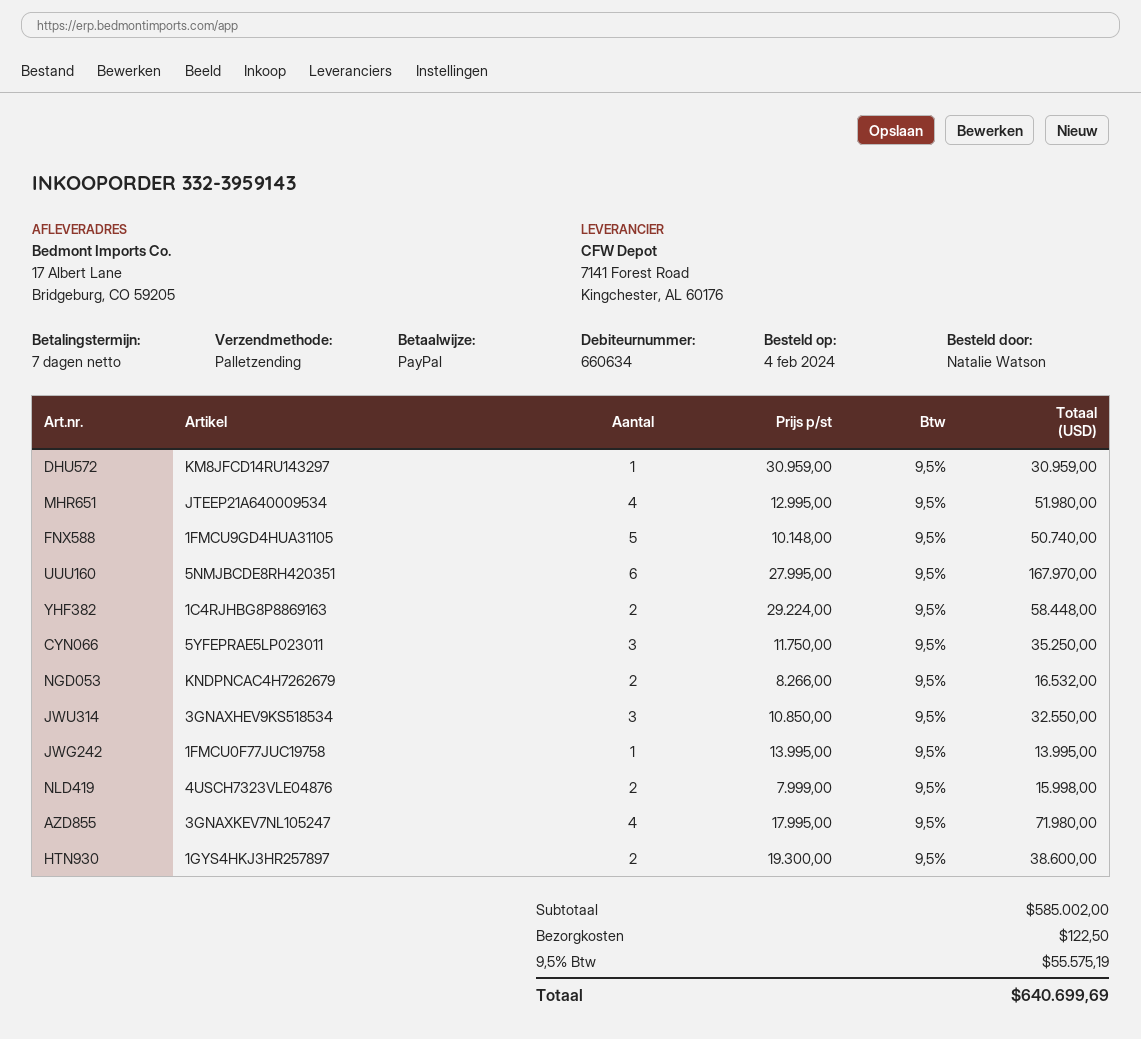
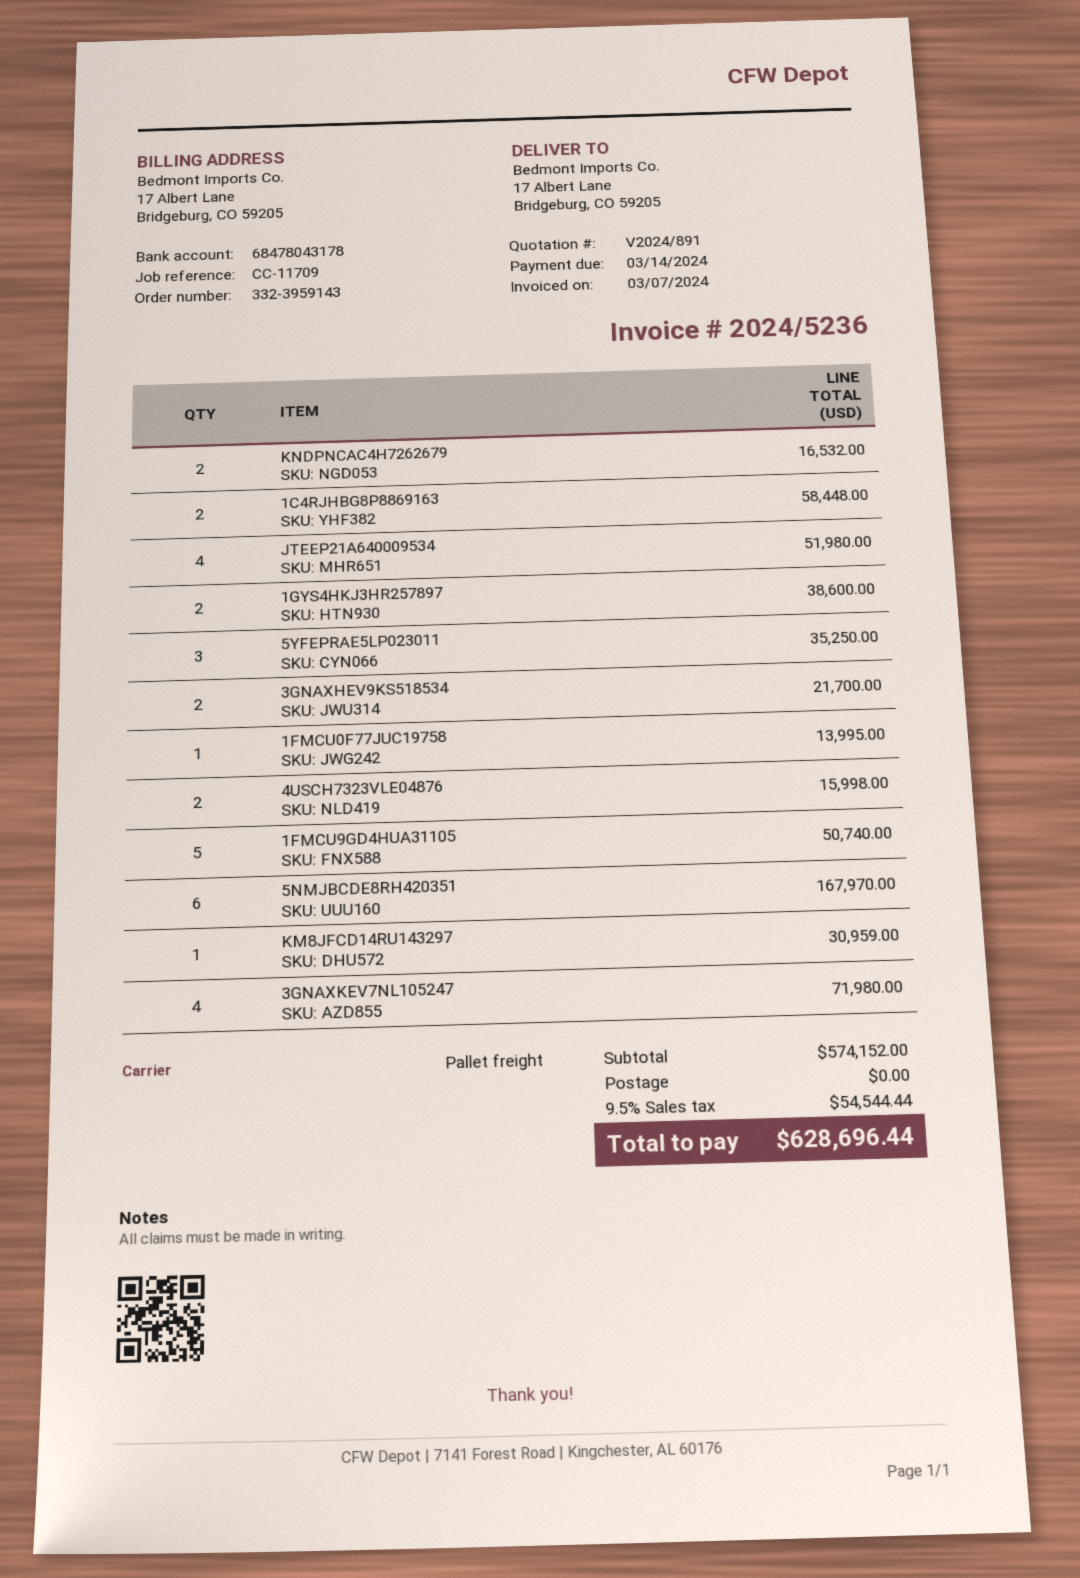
3GNAXHEV9KS518534: 3 for 32550.00 -> 2 for 21700.00
subtotal: 585002.00 -> 574152.00
shipping: 122.50 -> 0.00
tax: 9.5% = 55575.19 -> 9.5% = 54544.44
total: 640699.69 -> 628696.44

